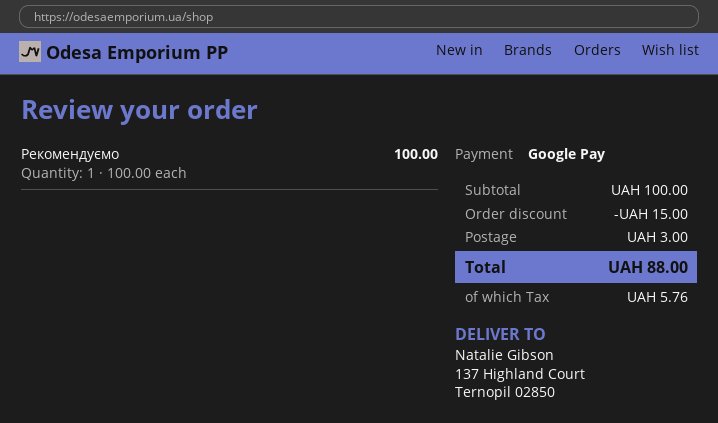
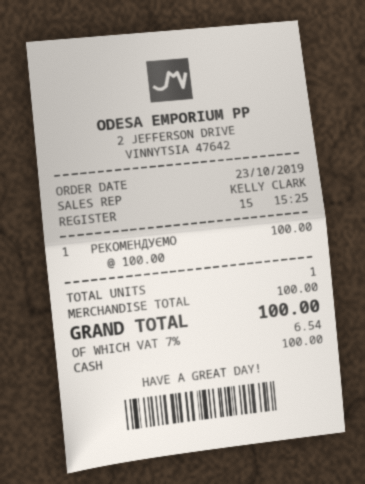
payment method: Google Pay -> cash
discount: 15.00 -> none
shipping: 3.00 -> none
tax: 5.76 -> 6.54
total: 88.00 -> 100.00

